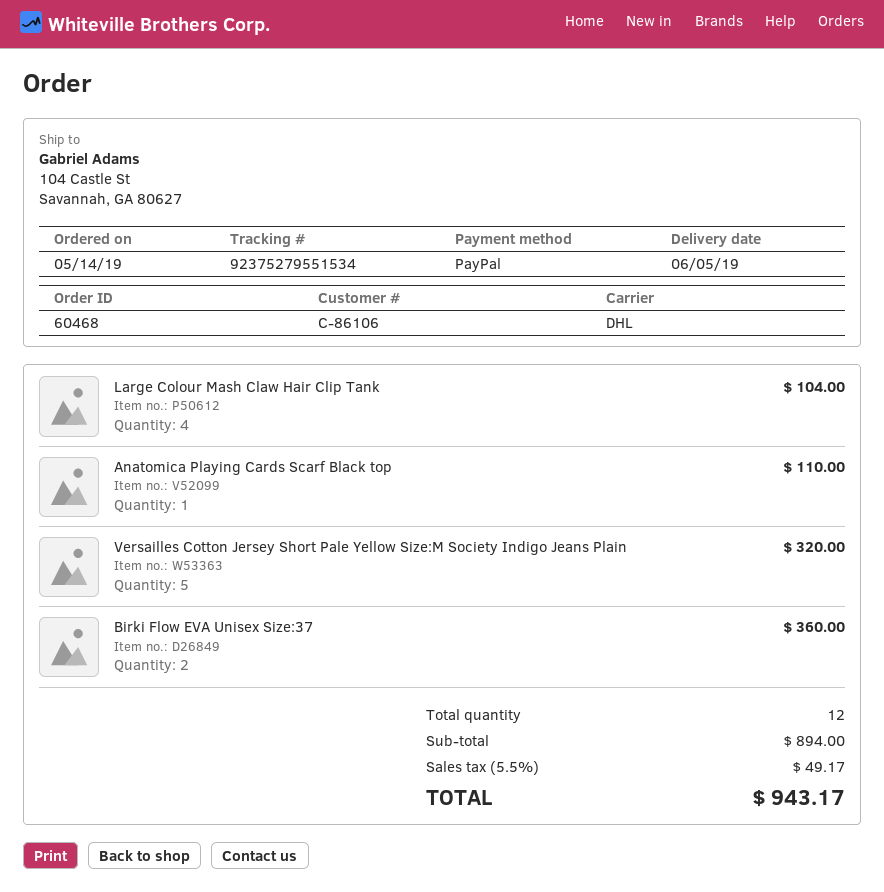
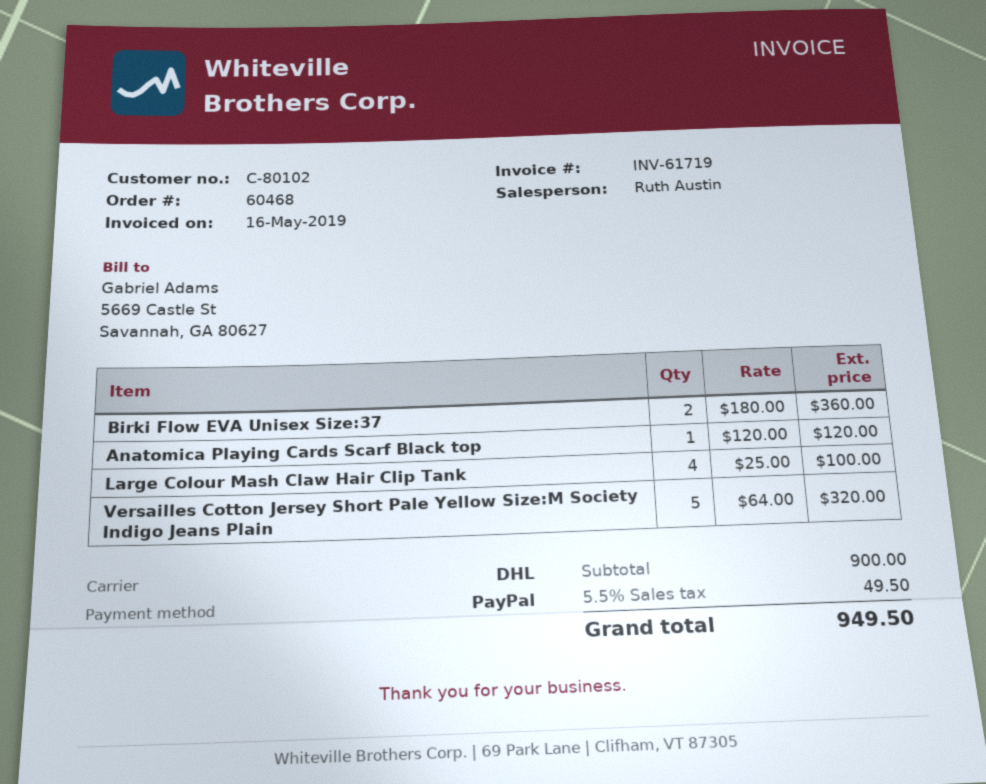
customer number: C-86106 -> C-80102
Large Colour Mash Claw Hair Clip Tank: 4 for 104.00 -> 4 for 100.00
Anatomica Playing Cards Scarf Black top: 1 for 110.00 -> 1 for 120.00
subtotal: 894.00 -> 900.00
tax: 5.5% = 49.17 -> 5.5% = 49.50
total: 943.17 -> 949.50

